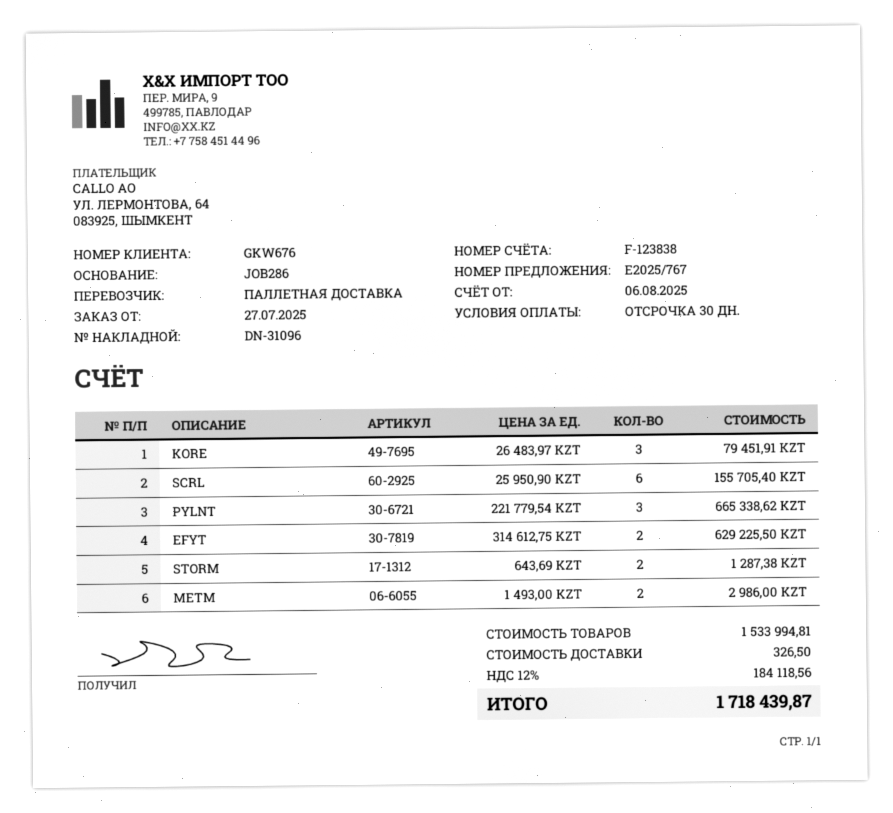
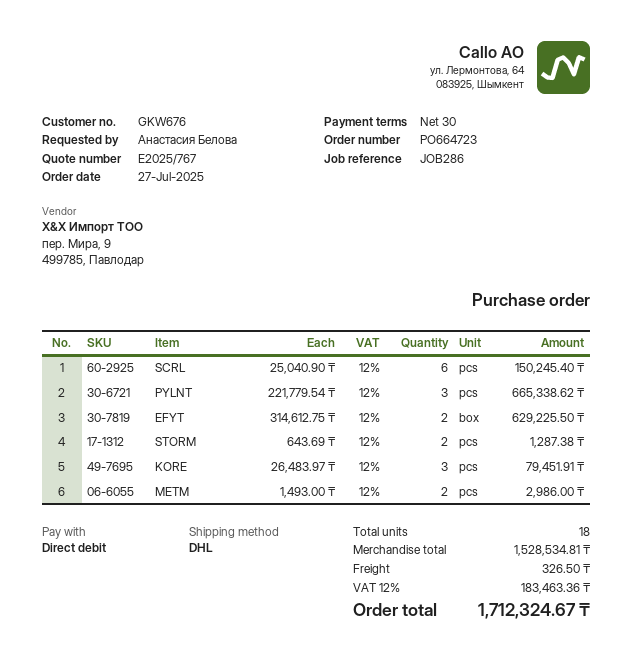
shipping method: pallet freight -> DHL
SCRL: 6 x 25950.90 = 155705.40 -> 6 x 25040.90 = 150245.40
subtotal: 1533994.81 -> 1528534.81
tax: 12% = 184118.56 -> 12% = 183463.36
total: 1718439.87 -> 1712324.67

